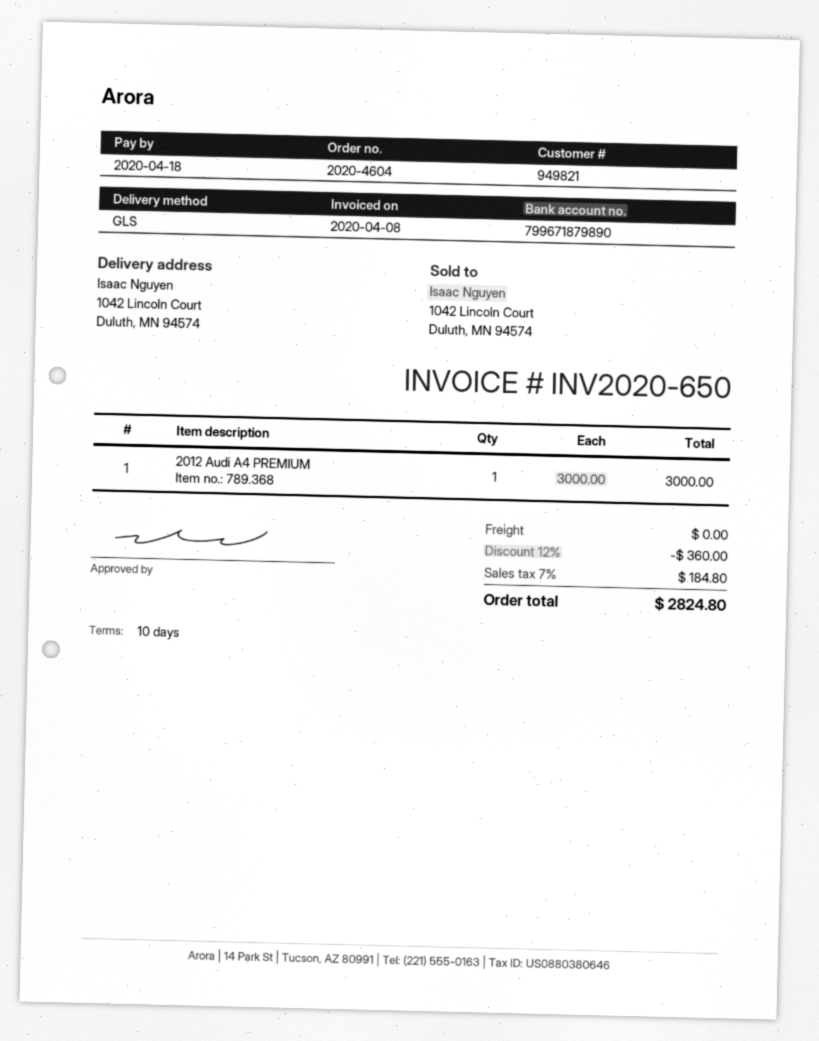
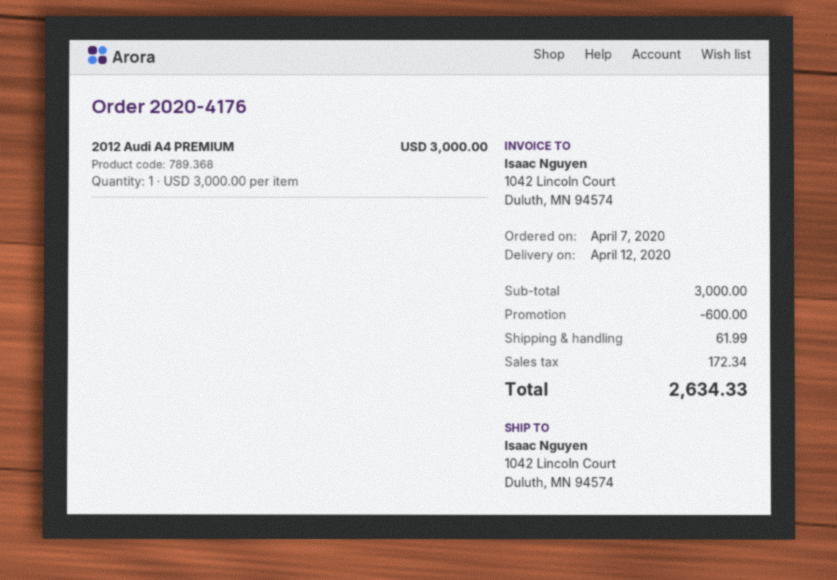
order number: 2020-4604 -> 2020-4176
discount: 360.00 -> 600.00
shipping: 0.00 -> 61.99
tax: 184.80 -> 172.34
total: 2824.80 -> 2634.33

